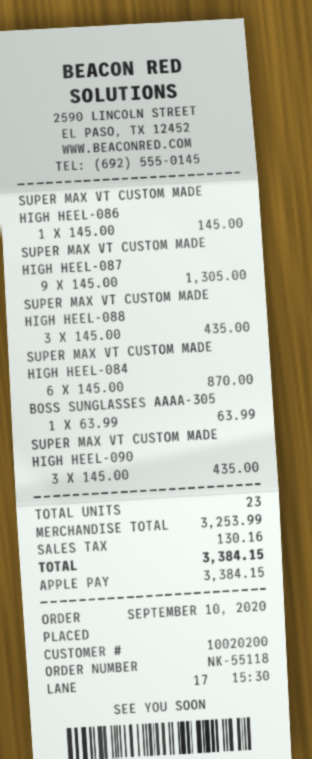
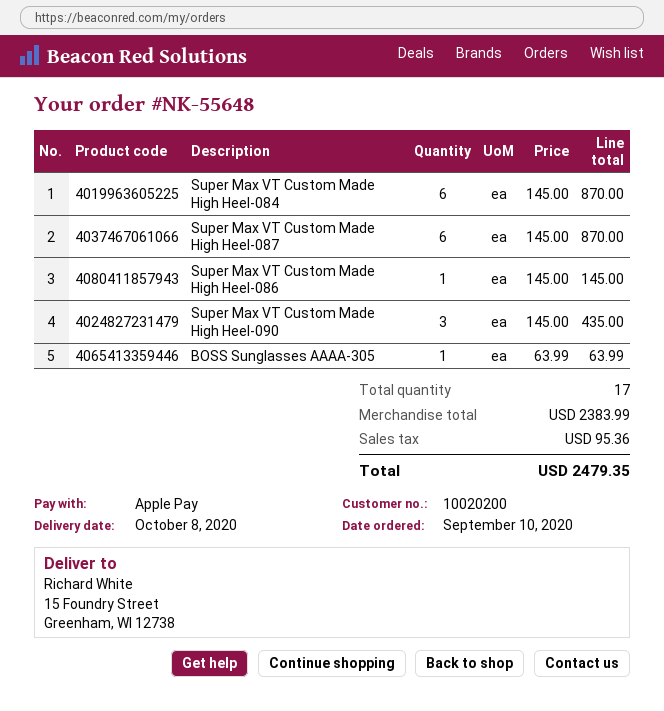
order number: NK-55118 -> NK-55648
SUPER MAX VT CUSTOM MADE HIGH HEEL-087: 9 x 145.00 = 1305.00 -> 6 x 145.00 = 870.00
SUPER MAX VT CUSTOM MADE HIGH HEEL-088: 3 x 145.00 = 435.00 -> none
total quantity: 23 -> 17
subtotal: 3253.99 -> 2383.99
tax: 130.16 -> 95.36
total: 3384.15 -> 2479.35

